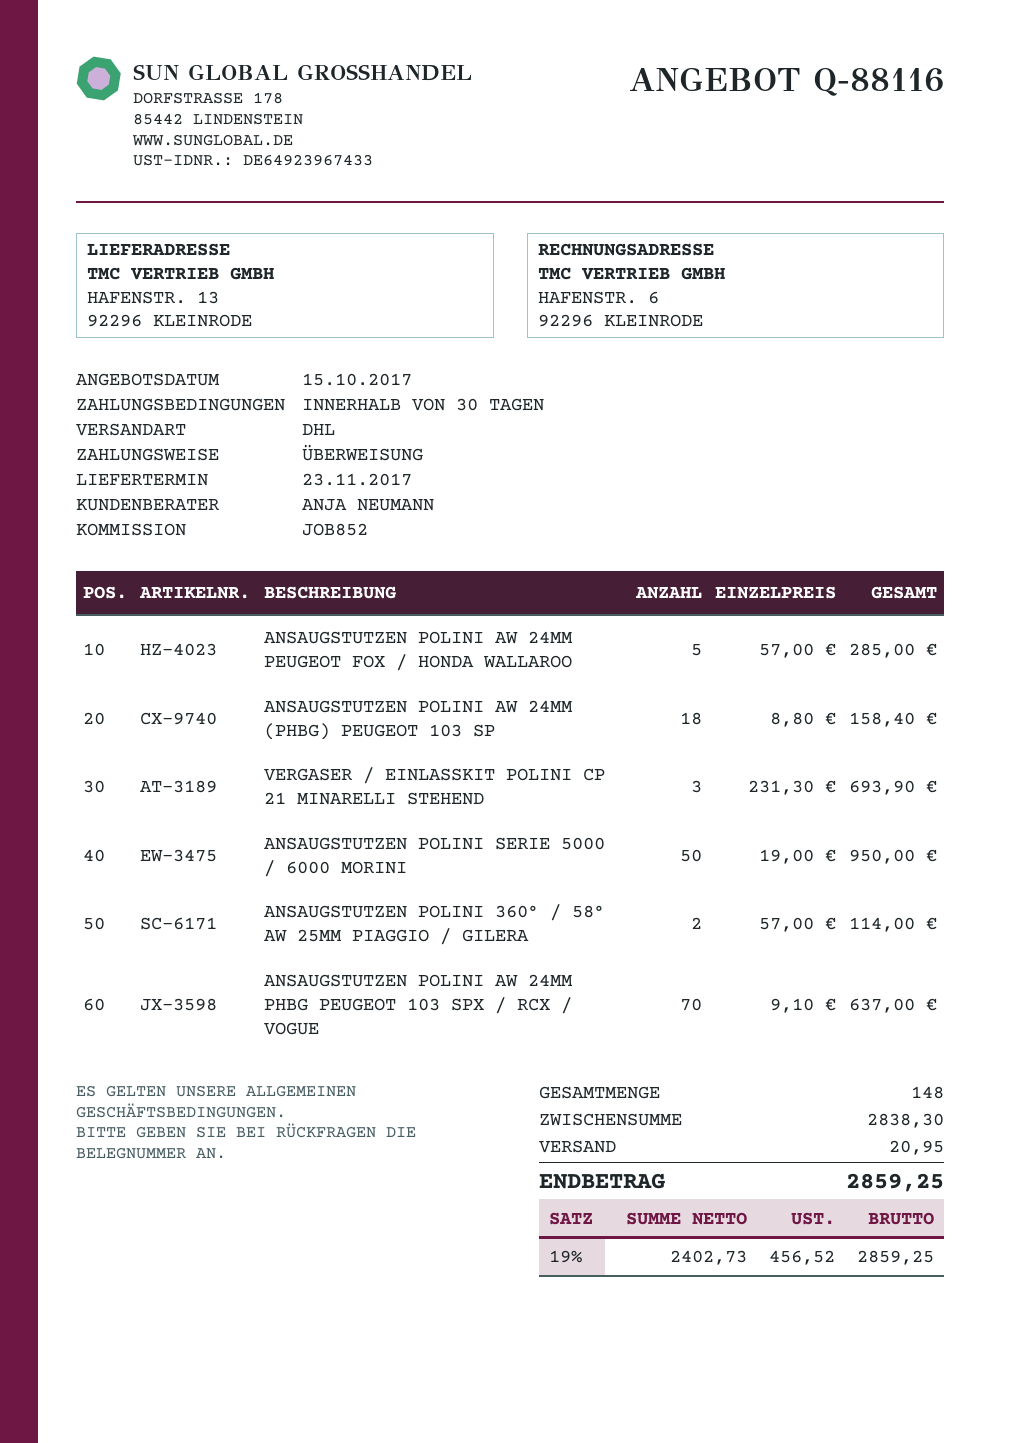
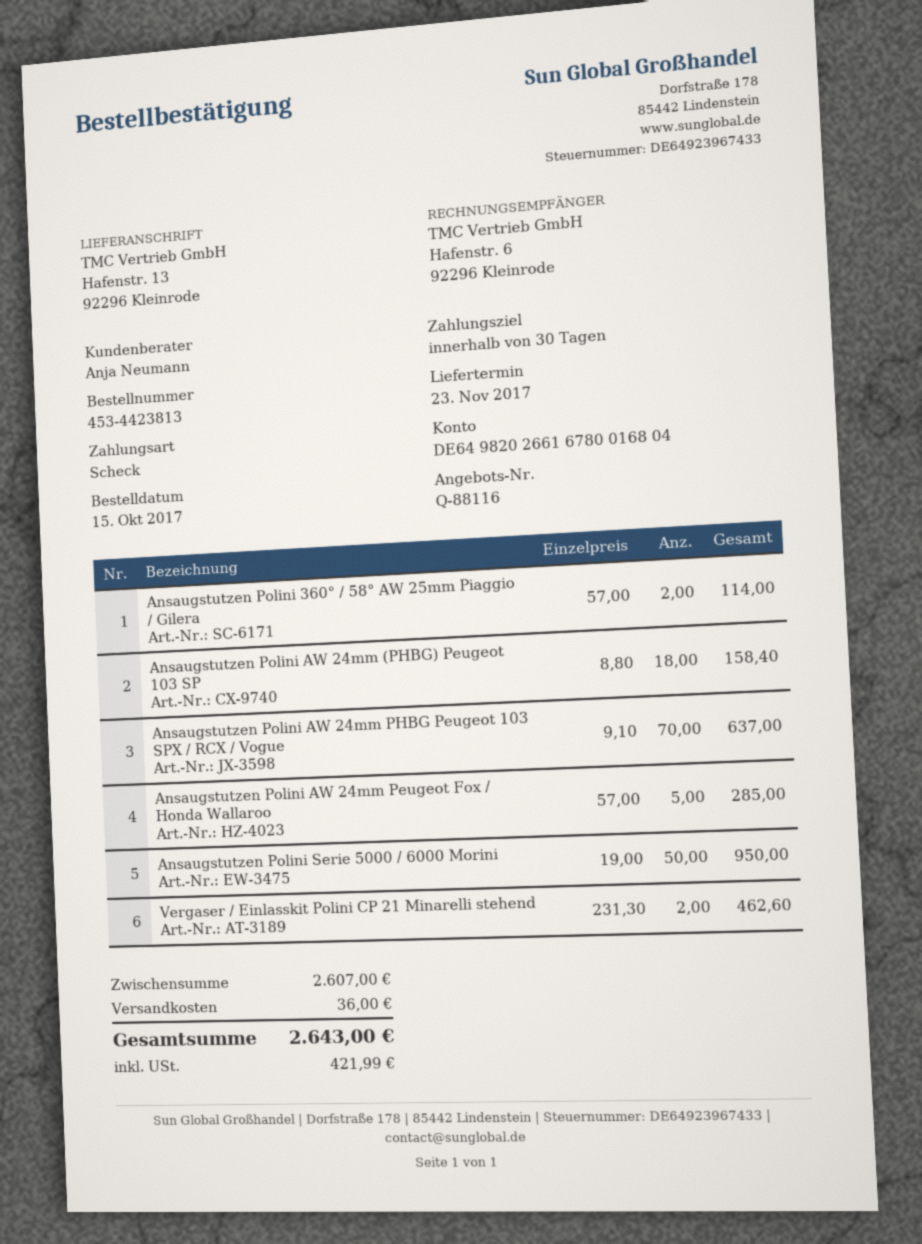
payment method: bank transfer -> cheque
VERGASER / EINLASSKIT POLINI CP 21 MINARELLI STEHEND: 3 x 231.30 = 693.90 -> 2 x 231.30 = 462.60
subtotal: 2838.30 -> 2607.00
shipping: 20.95 -> 36.00
tax: 456.52 -> 421.99
total: 2859.25 -> 2643.00

